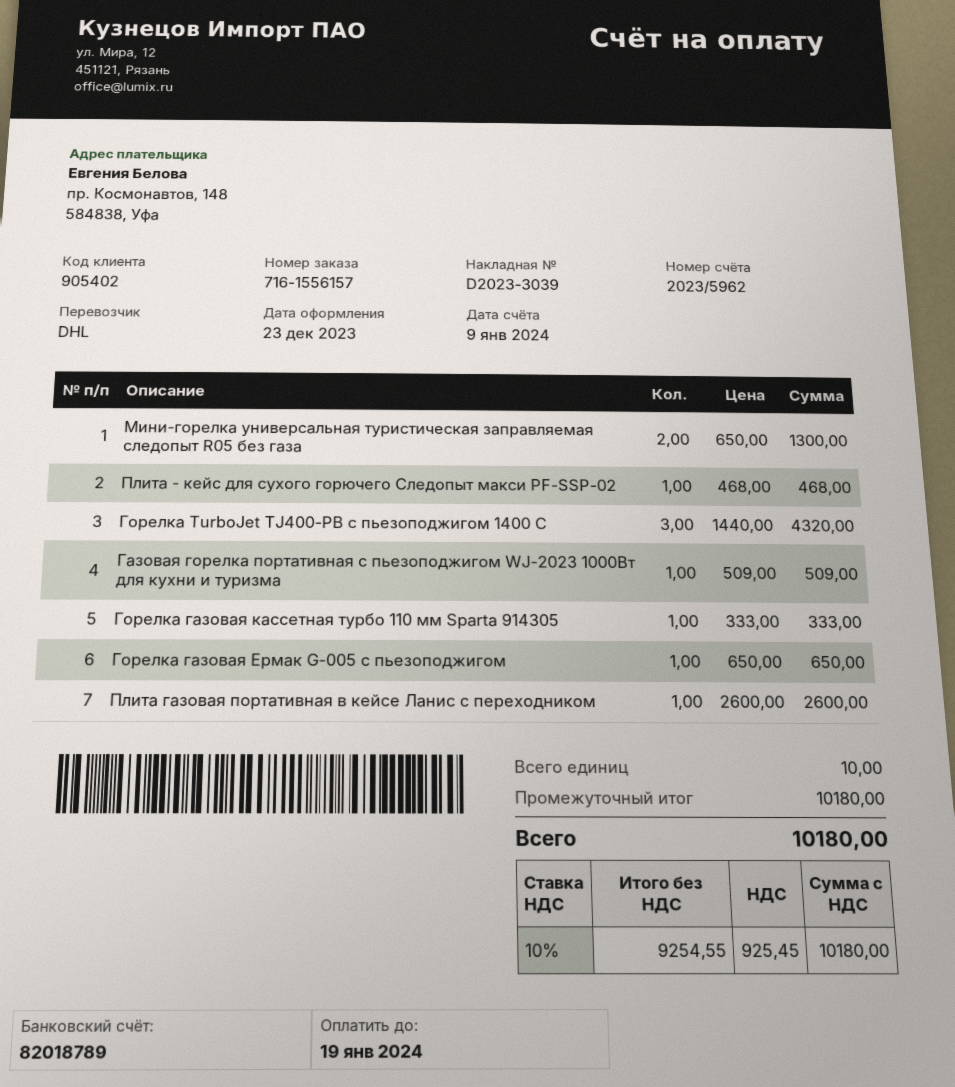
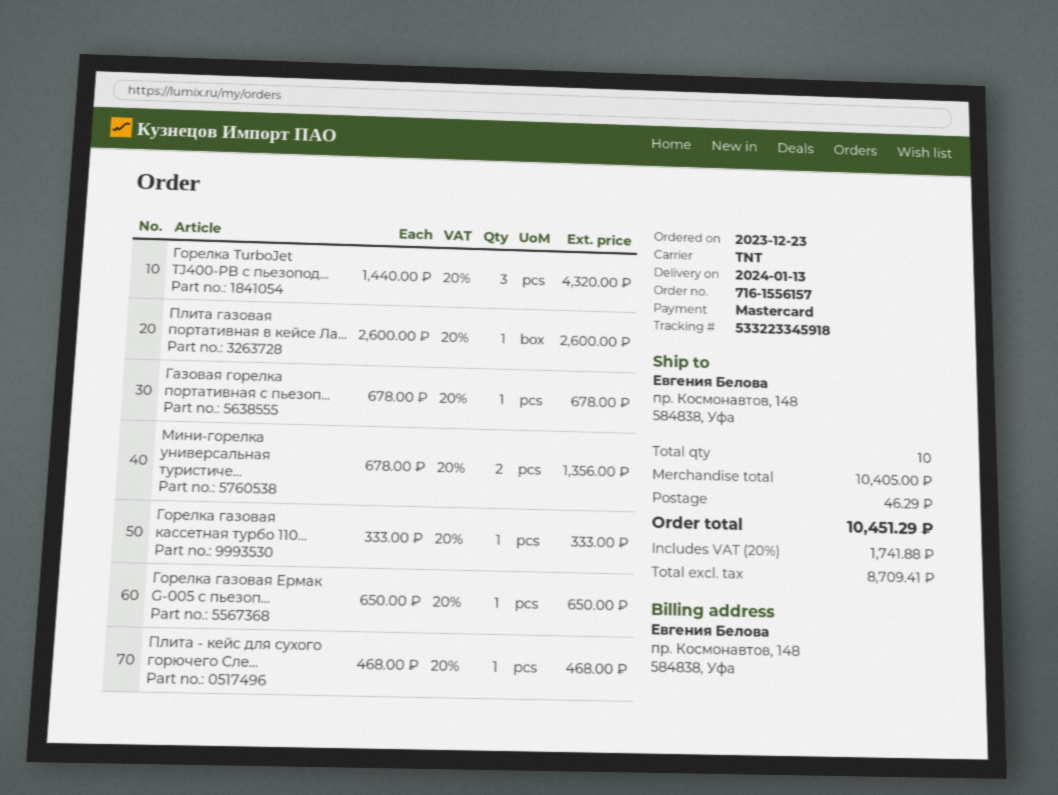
shipping method: DHL -> TNT
Мини-горелка универсальная туристическая заправляемая следопыт R05 без газа: 2 x 650.00 = 1300.00 -> 2 x 678.00 = 1356.00
Газовая горелка портативная с пьезоподжигом WJ-2023 1000Вт для кухни и туризма: 1 x 509.00 = 509.00 -> 1 x 678.00 = 678.00
subtotal: 10180.00 -> 10405.00
shipping: none -> 46.29
net: 9254.55 -> 8709.41
tax: 10% = 925.45 -> 20% = 1741.88
total: 10180.00 -> 10451.29

